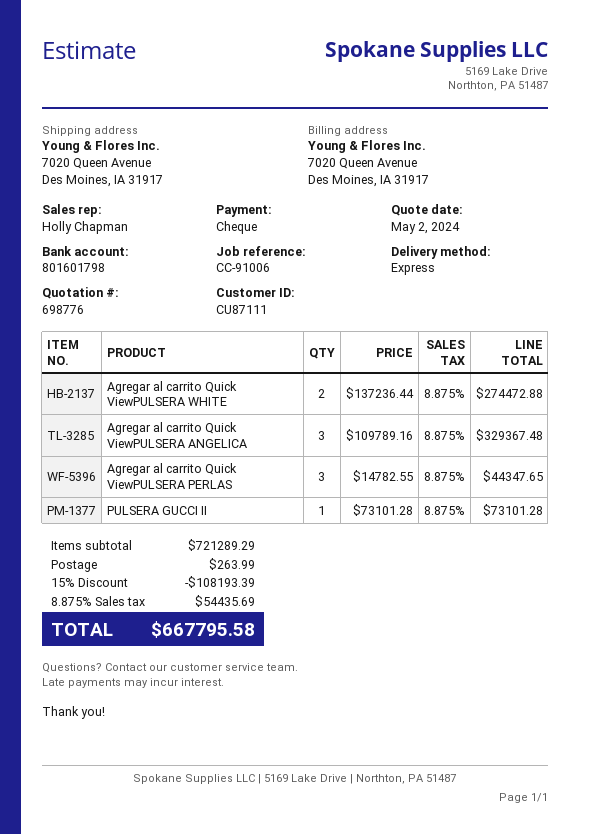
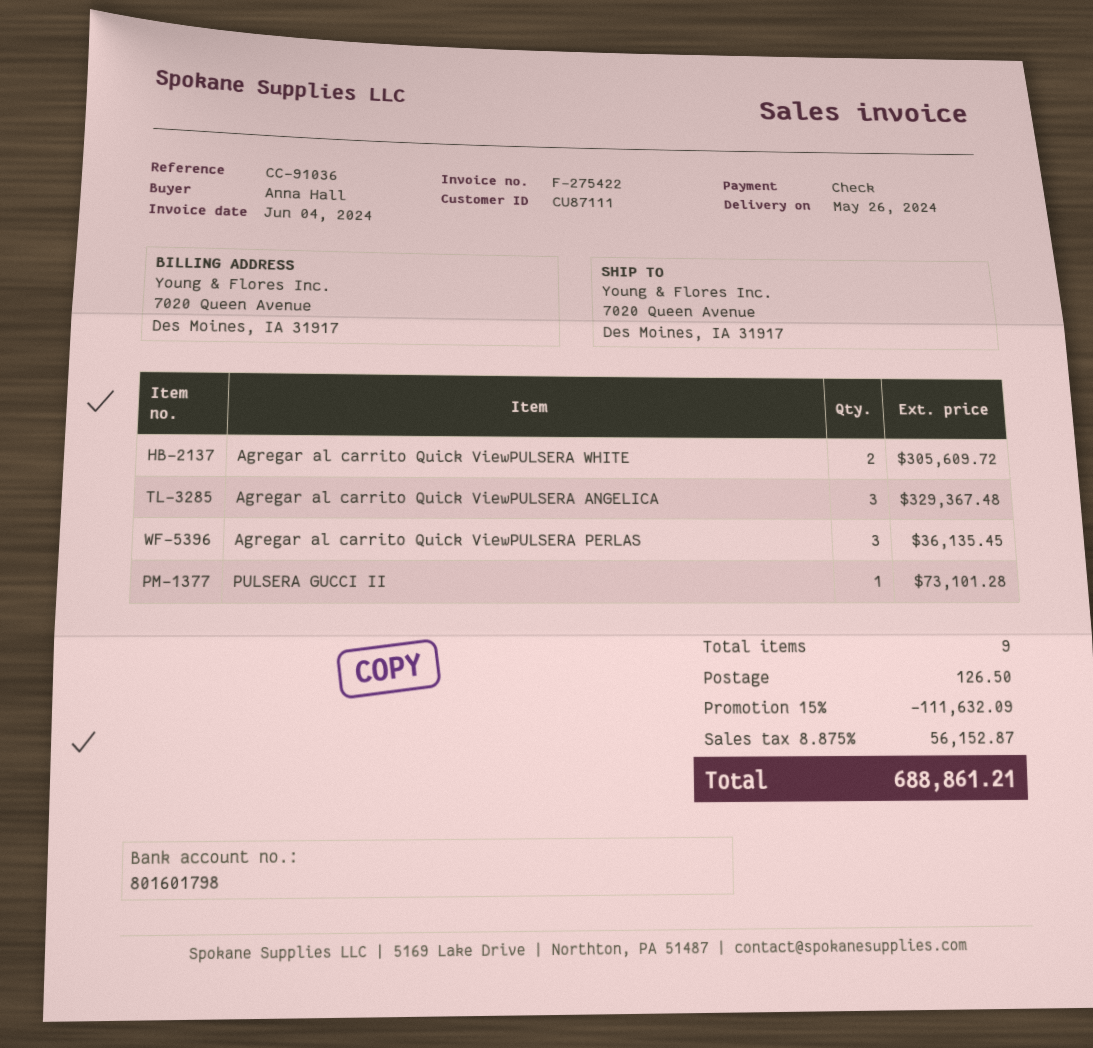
reference: CC-91006 -> CC-91036
Agregar al carrito Quick ViewPULSERA WHITE: 2 for 274472.88 -> 2 for 305609.72
Agregar al carrito Quick ViewPULSERA PERLAS: 3 for 44347.65 -> 3 for 36135.45
discount: 15% = 108193.39 -> 15% = 111632.09
shipping: 263.99 -> 126.50
tax: 8.875% = 54435.69 -> 8.875% = 56152.87
total: 667795.58 -> 688861.21

